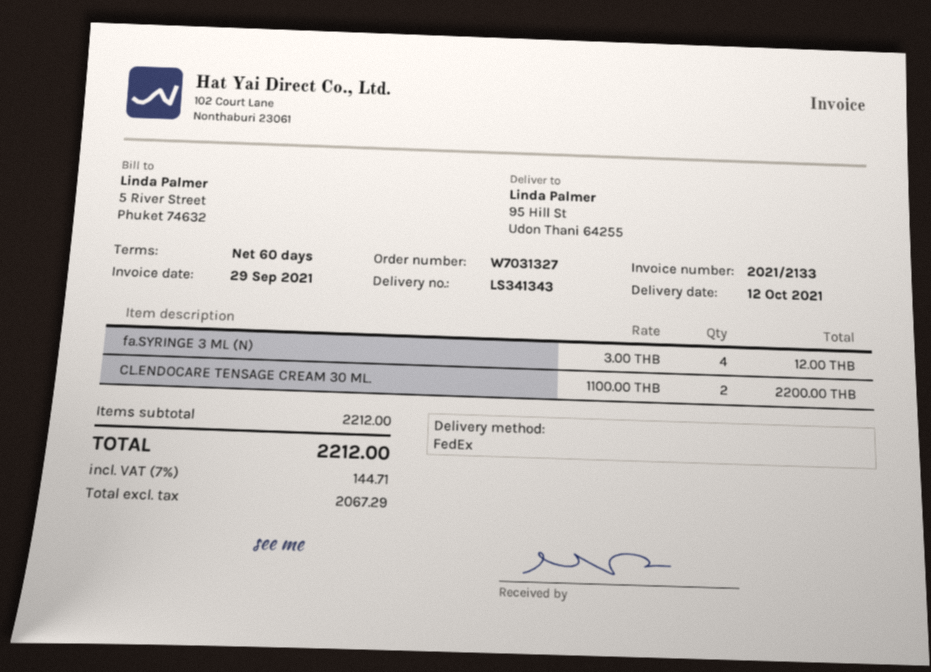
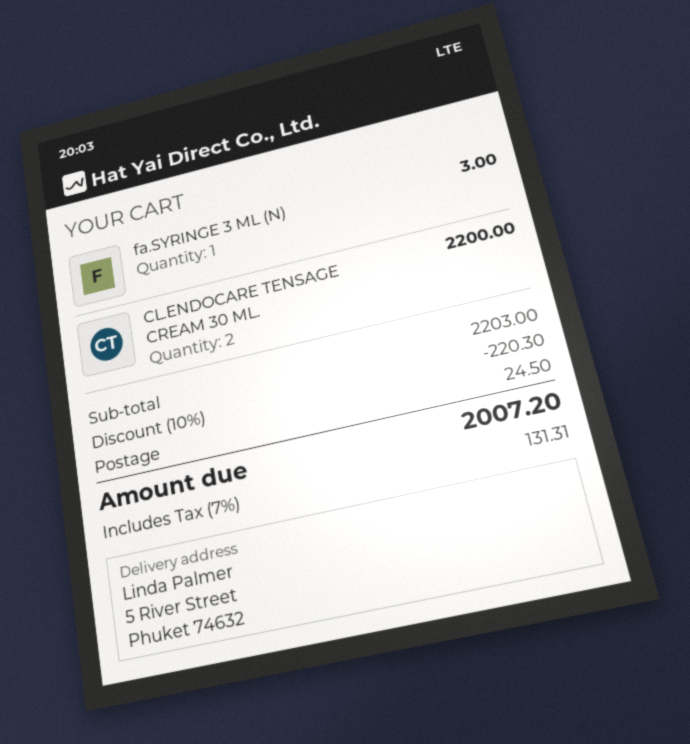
ship to: 95 Hill St, Udon Thani 64255 -> 5 River Street, Phuket 74632
fa.SYRINGE 3 ML (N): 4 for 12.00 -> 1 for 3.00
subtotal: 2212.00 -> 2203.00
discount: none -> 10% = 220.30
shipping: none -> 24.50
tax: 7% = 144.71 -> 7% = 131.31
total: 2212.00 -> 2007.20

